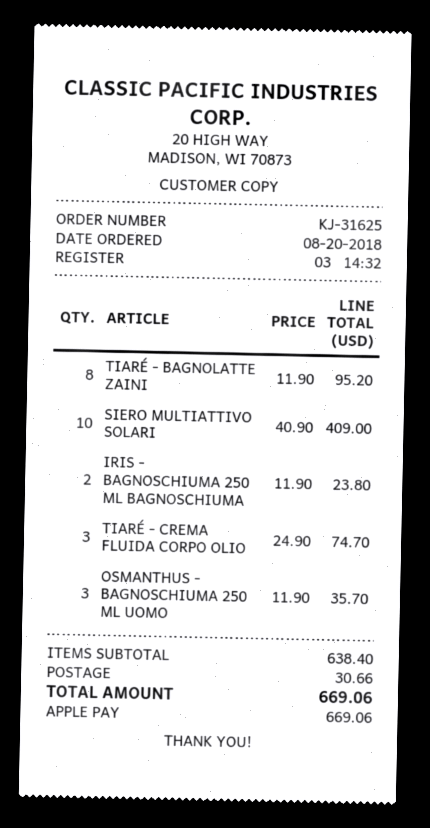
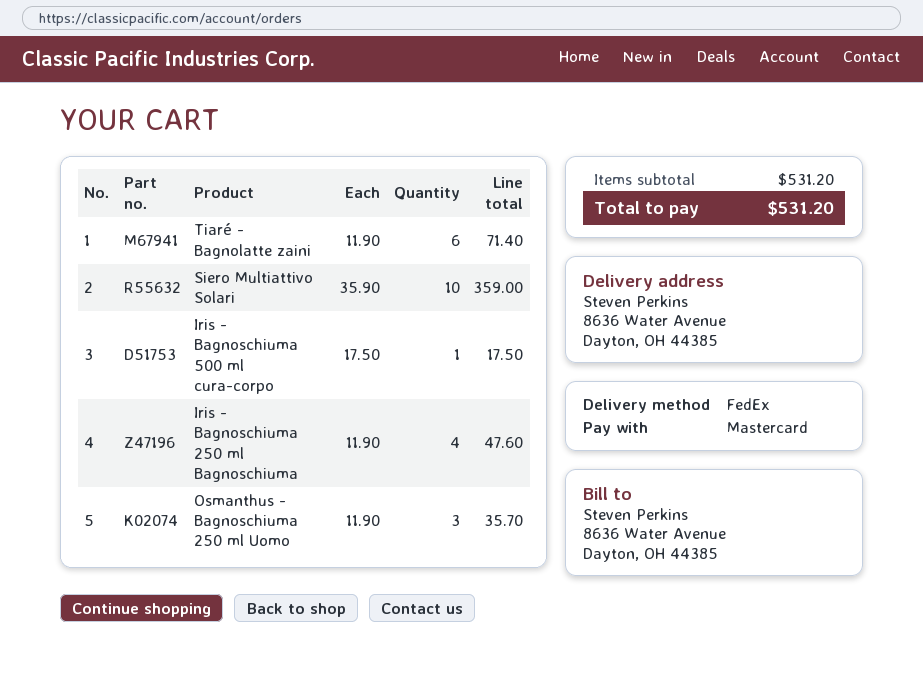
payment method: Apple Pay -> Mastercard
TIARÉ - BAGNOLATTE ZAINI: 8 x 11.90 = 95.20 -> 6 x 11.90 = 71.40
SIERO MULTIATTIVO SOLARI: 10 x 40.90 = 409.00 -> 10 x 35.90 = 359.00
IRIS - BAGNOSCHIUMA 250 ML BAGNOSCHIUMA: 2 x 11.90 = 23.80 -> 4 x 11.90 = 47.60
TIARÉ - CREMA FLUIDA CORPO OLIO: 3 x 24.90 = 74.70 -> none
Iris - Bagnoschiuma 500 ml cura-corpo: none -> 1 x 17.50 = 17.50
subtotal: 638.40 -> 531.20
shipping: 30.66 -> none
total: 669.06 -> 531.20

